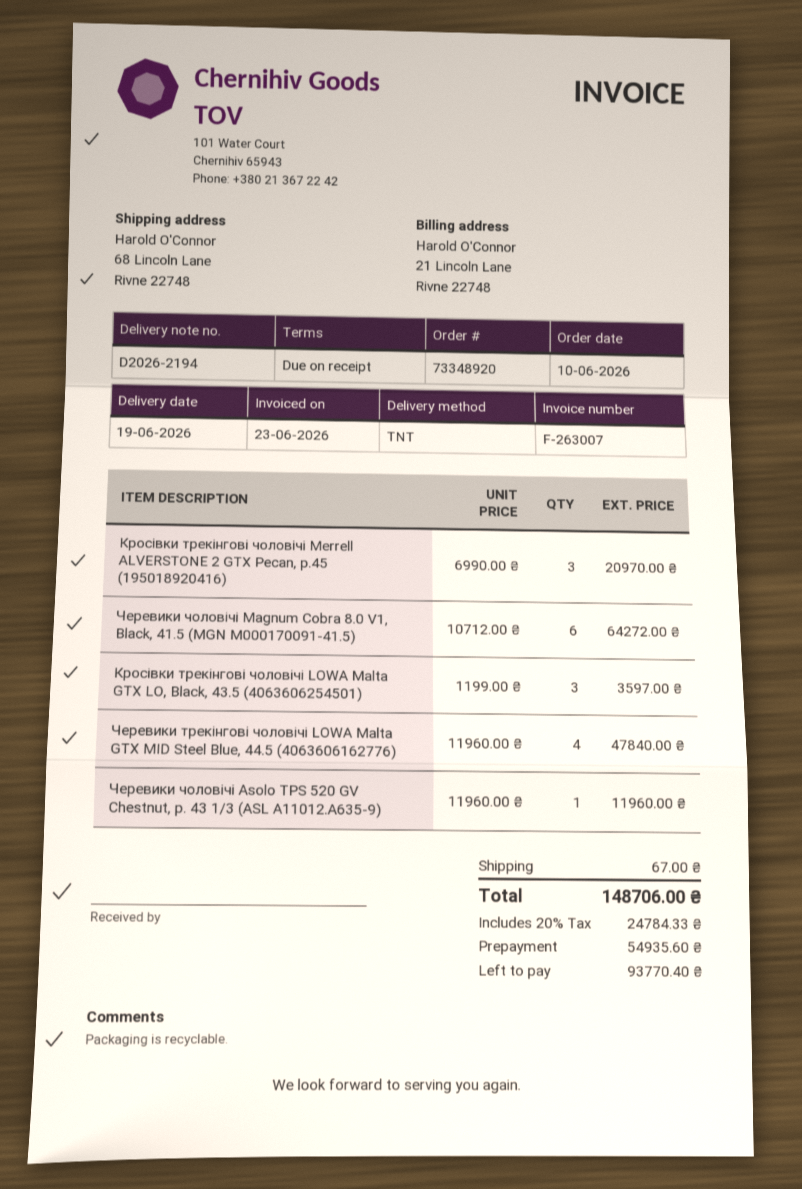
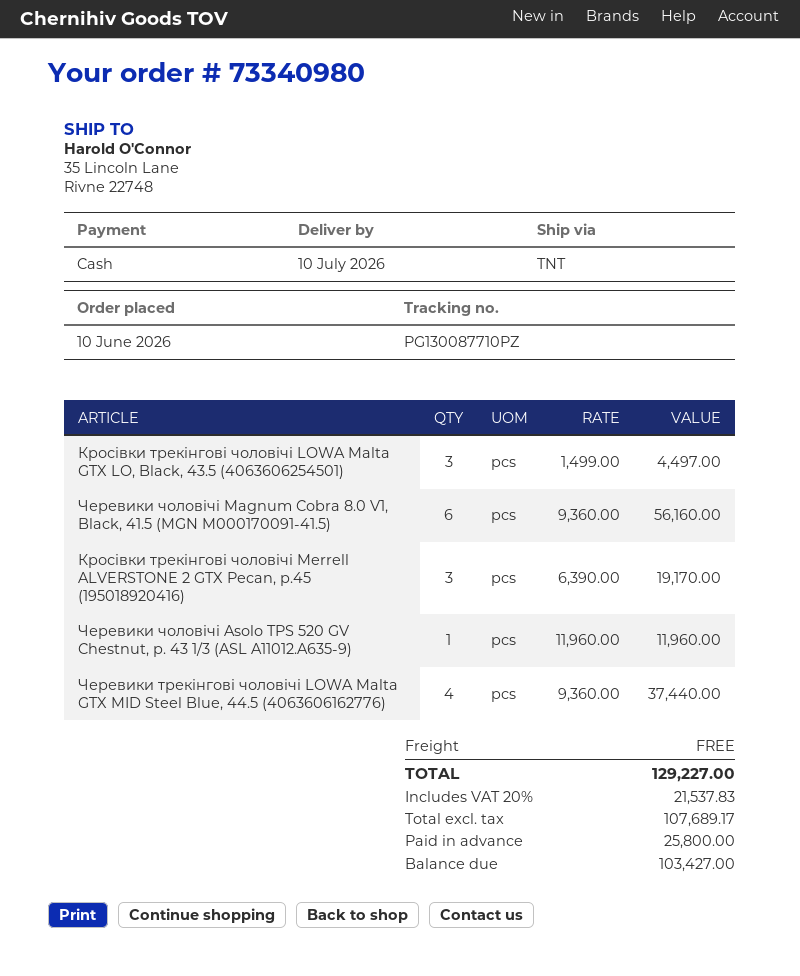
order number: 73348920 -> 73340980
delivery date: 2026-06-19 -> 2026-07-10
ship to: 68 Lincoln Lane, Rivne 22748 -> 35 Lincoln Lane, Rivne 22748
Кросівки трекінгові чоловічі Merrell ALVERSTONE 2 GTX Pecan, р.45 (195018920416): 3 x 6990.00 = 20970.00 -> 3 x 6390.00 = 19170.00
Черевики чоловічі Magnum Cobra 8.0 V1, Black, 41.5 (MGN M000170091-41.5): 6 x 10712.00 = 64272.00 -> 6 x 9360.00 = 56160.00
Кросівки трекінгові чоловічі LOWA Malta GTX LO, Black, 43.5 (4063606254501): 3 x 1199.00 = 3597.00 -> 3 x 1499.00 = 4497.00
Черевики трекінгові чоловічі LOWA Malta GTX MID Steel Blue, 44.5 (4063606162776): 4 x 11960.00 = 47840.00 -> 4 x 9360.00 = 37440.00
shipping: 67.00 -> 0.00
tax: 20% = 24784.33 -> 20% = 21537.83
total: 148706.00 -> 129227.00
deposit: 54935.60 -> 25800.00
balance: 93770.40 -> 103427.00

